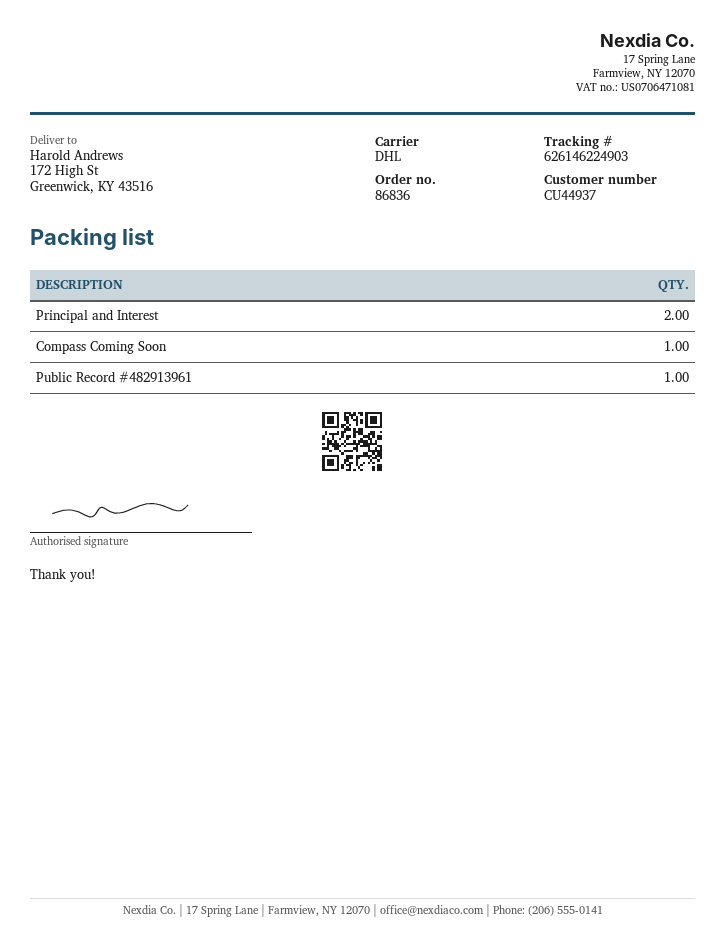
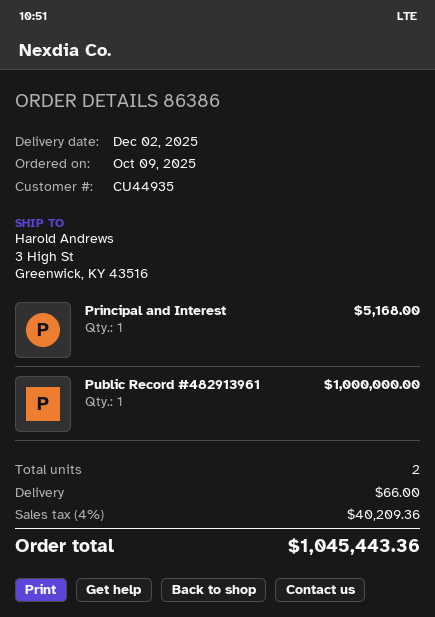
order number: 86836 -> 86386
customer number: CU44937 -> CU44935
ship to: 172 High St, Greenwick, KY 43516 -> 3 High St, Greenwick, KY 43516
Principal and Interest: 2 -> 1
Compass Coming Soon: 1 -> none

